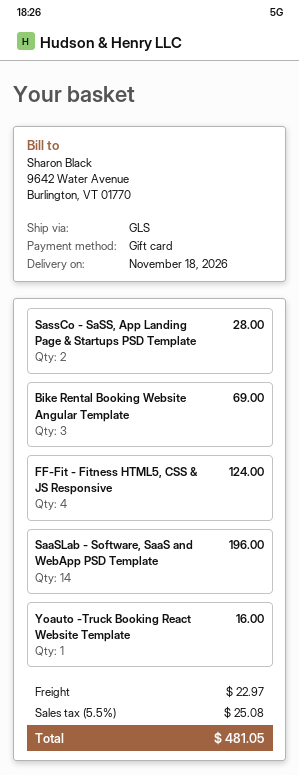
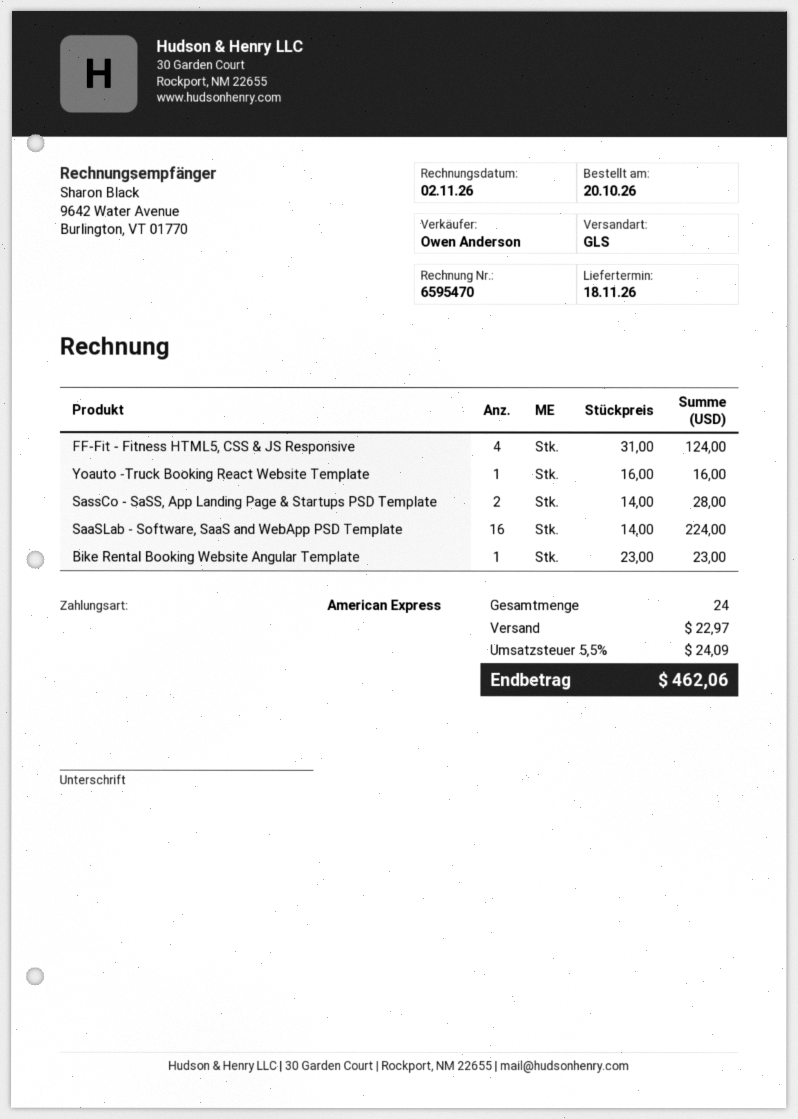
payment method: gift card -> American Express
Bike Rental Booking Website Angular Template: 3 for 69.00 -> 1 for 23.00
SaaSLab - Software, SaaS and WebApp PSD Template: 14 for 196.00 -> 16 for 224.00
tax: 5.5% = 25.08 -> 5.5% = 24.09
total: 481.05 -> 462.06

